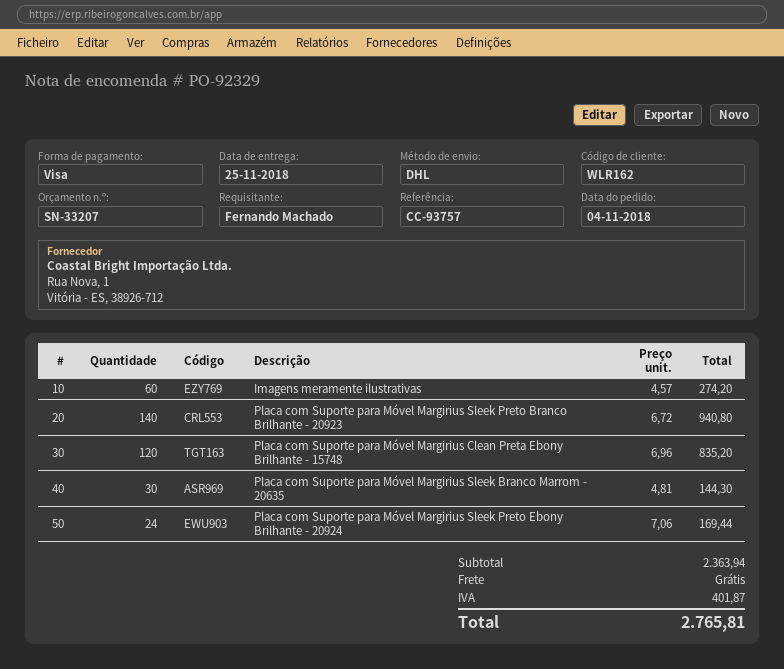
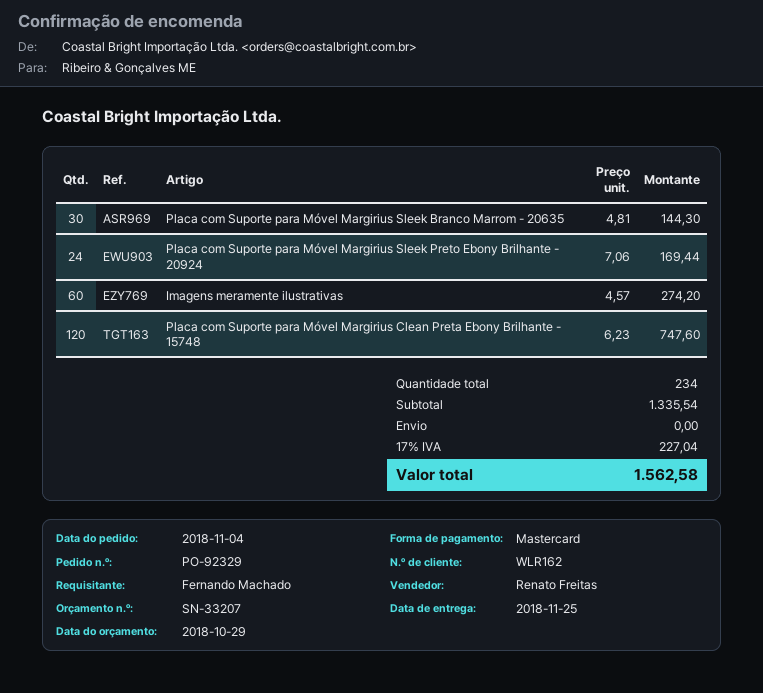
payment method: Visa -> Mastercard
Placa com Suporte para Móvel Margirius Sleek Preto Branco Brilhante - 20923: 140 x 6.72 = 940.80 -> none
Placa com Suporte para Móvel Margirius Clean Preta Ebony Brilhante - 15748: 120 x 6.96 = 835.20 -> 120 x 6.23 = 747.60
subtotal: 2363.94 -> 1335.54
tax: 401.87 -> 227.04
total: 2765.81 -> 1562.58

